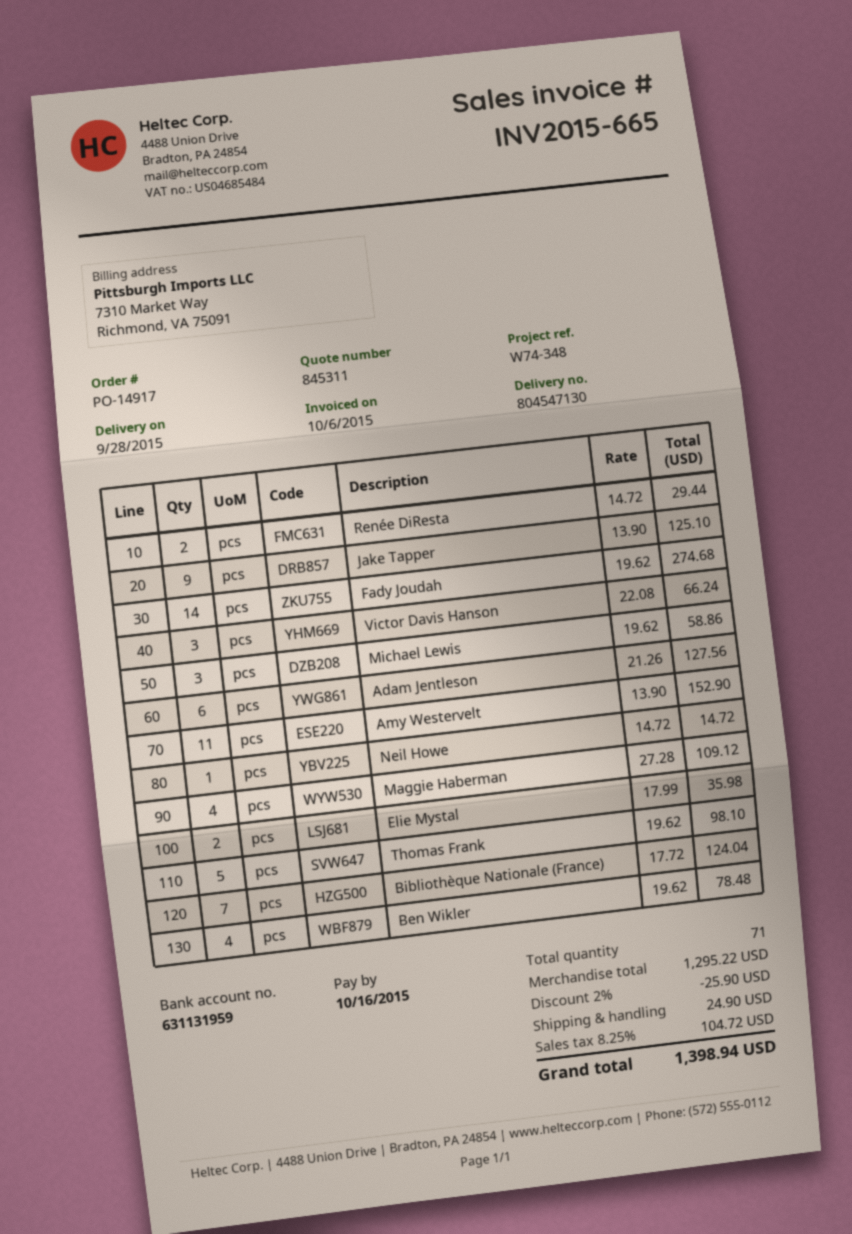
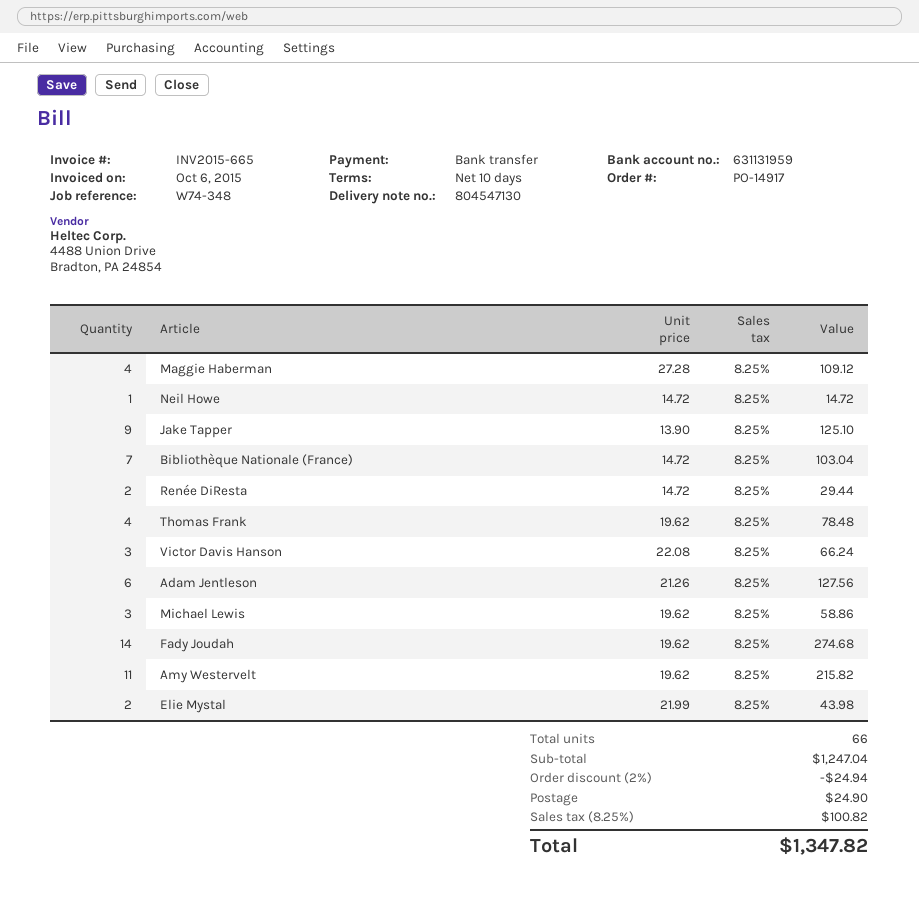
Amy Westervelt: 11 x 13.90 = 152.90 -> 11 x 19.62 = 215.82
Elie Mystal: 2 x 17.99 = 35.98 -> 2 x 21.99 = 43.98
Thomas Frank: 5 x 19.62 = 98.10 -> 4 x 19.62 = 78.48
Bibliothèque Nationale (France): 7 x 17.72 = 124.04 -> 7 x 14.72 = 103.04
Ben Wikler: 4 x 19.62 = 78.48 -> none
total quantity: 71 -> 66
subtotal: 1295.22 -> 1247.04
discount: 2% = 25.90 -> 2% = 24.94
tax: 8.25% = 104.72 -> 8.25% = 100.82
total: 1398.94 -> 1347.82

